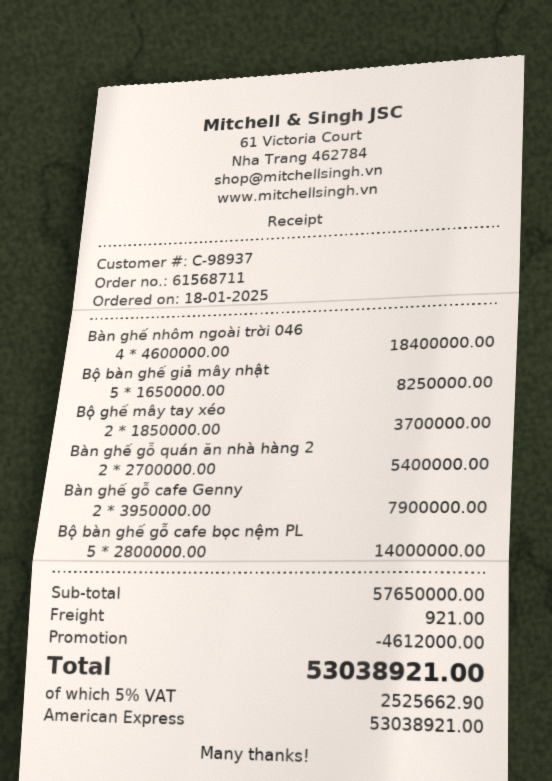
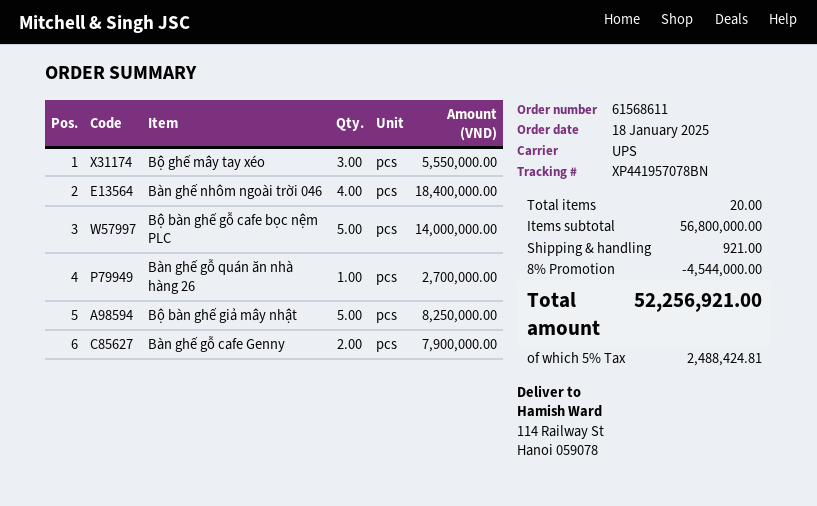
order number: 61568711 -> 61568611
Bộ ghế mây tay xéo: 2 for 3700000.00 -> 3 for 5550000.00
Bàn ghế gỗ quán ăn nhà hàng 2: 2 for 5400000.00 -> 1 for 2700000.00
subtotal: 57650000.00 -> 56800000.00
discount: 4612000.00 -> 4544000.00
tax: 5% = 2525662.90 -> 5% = 2488424.81
total: 53038921.00 -> 52256921.00

